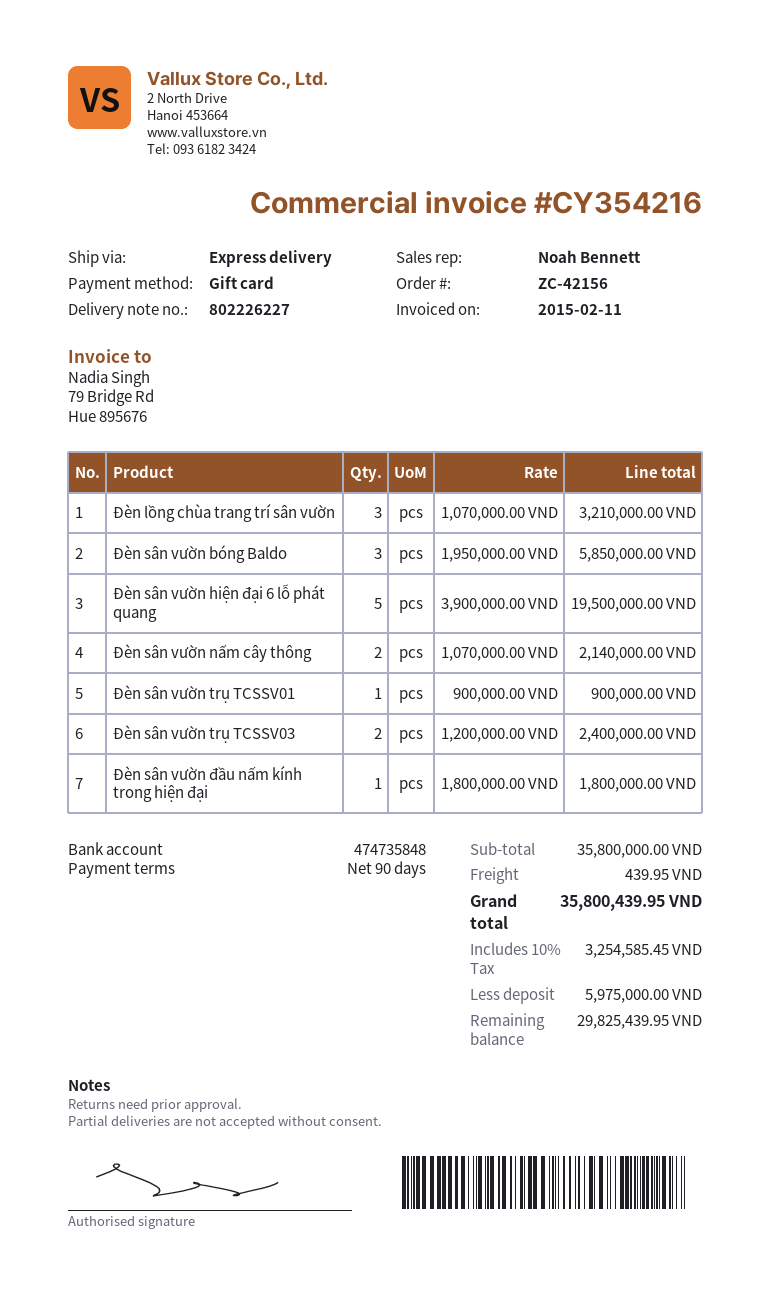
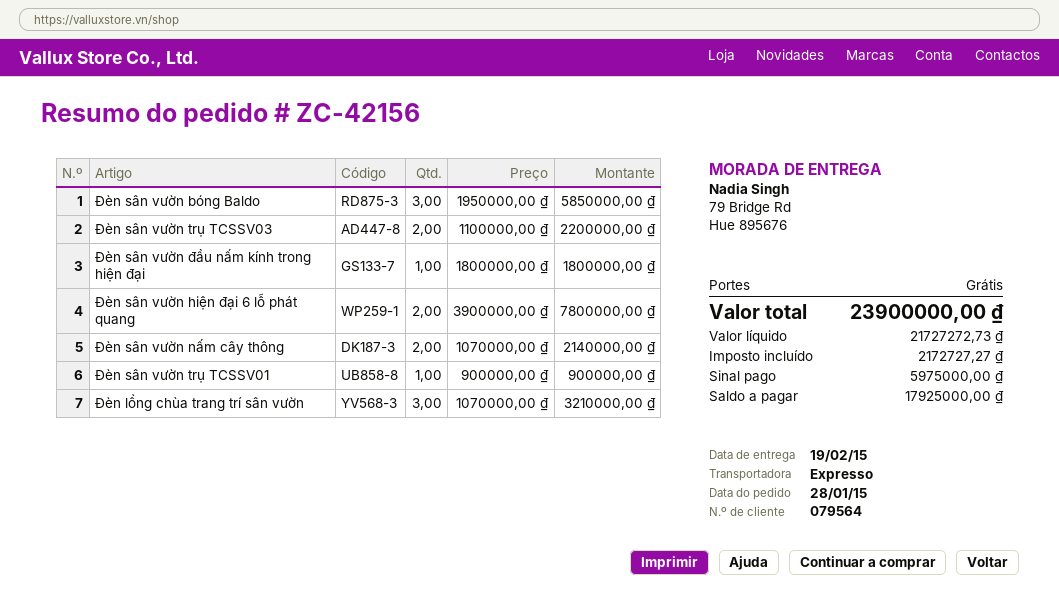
Đèn sân vườn hiện đại 6 lỗ phát quang: 5 x 3900000.00 = 19500000.00 -> 2 x 3900000.00 = 7800000.00
Đèn sân vườn trụ TCSSV03: 2 x 1200000.00 = 2400000.00 -> 2 x 1100000.00 = 2200000.00
shipping: 439.95 -> 0.00
tax: 3254585.45 -> 2172727.27
total: 35800439.95 -> 23900000.00
balance: 29825439.95 -> 17925000.00

